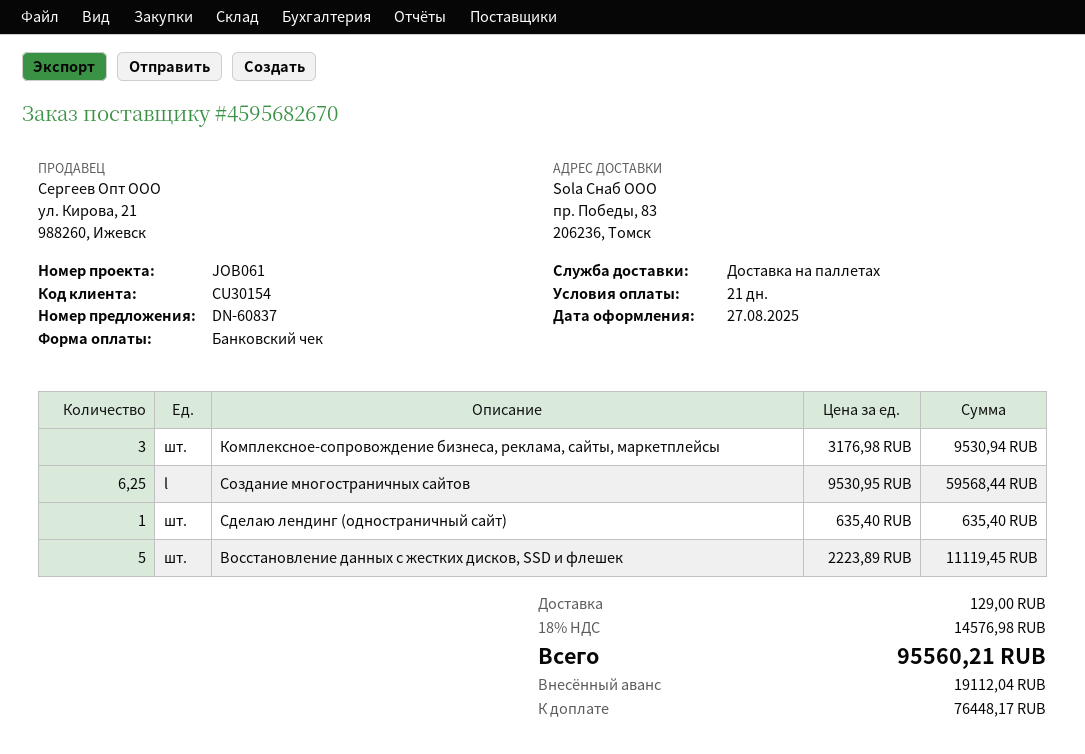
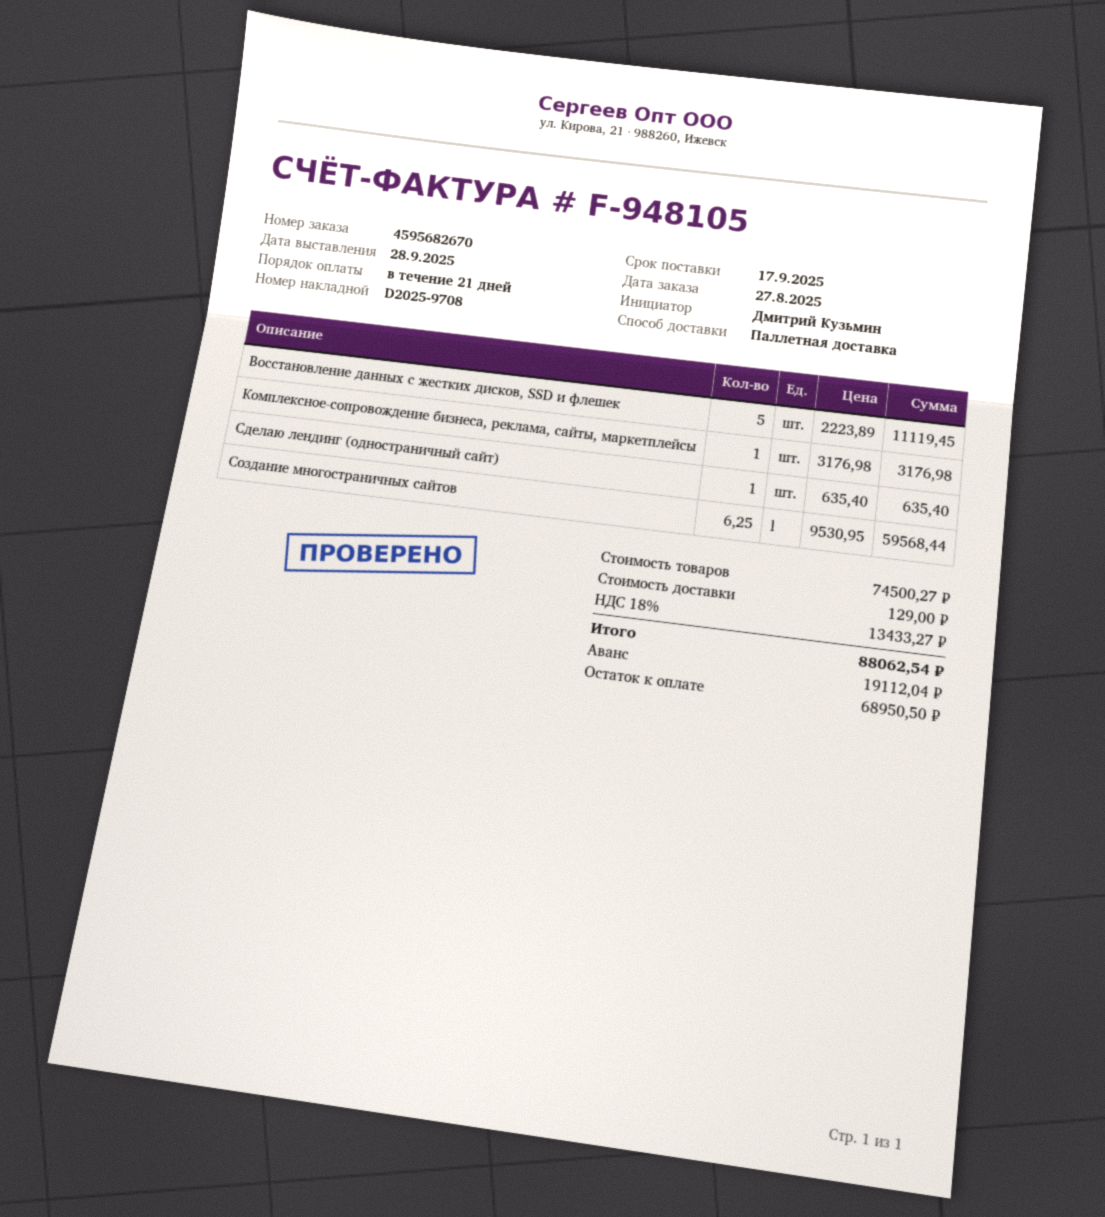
Комплексное-сопровождение бизнеса, реклама, сайты, маркетплейсы: 3 x 3176.98 = 9530.94 -> 1 x 3176.98 = 3176.98
tax: 18% = 14576.98 -> 18% = 13433.27
total: 95560.21 -> 88062.54
balance: 76448.17 -> 68950.50

